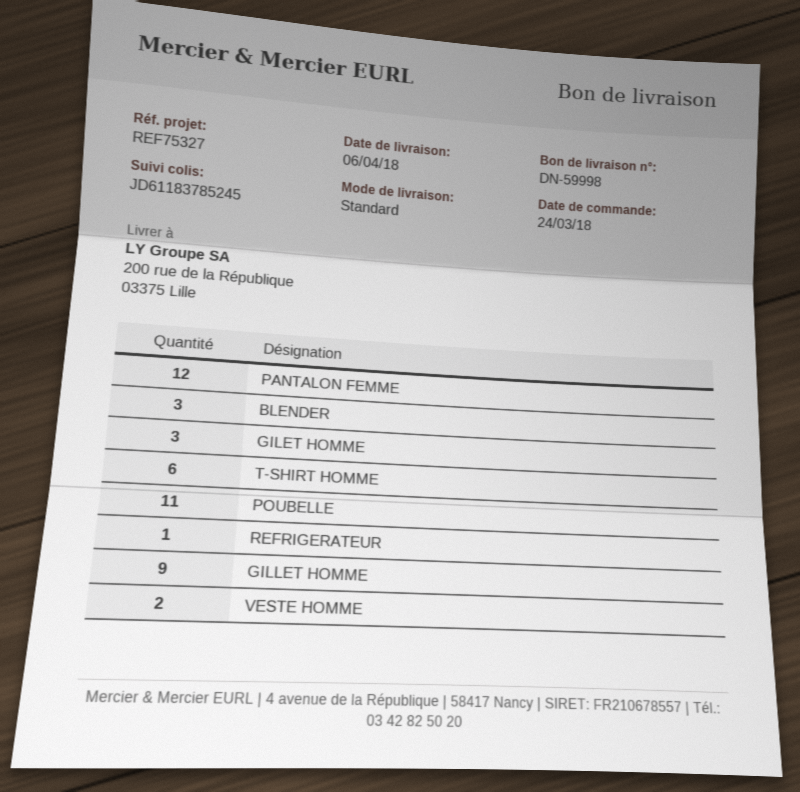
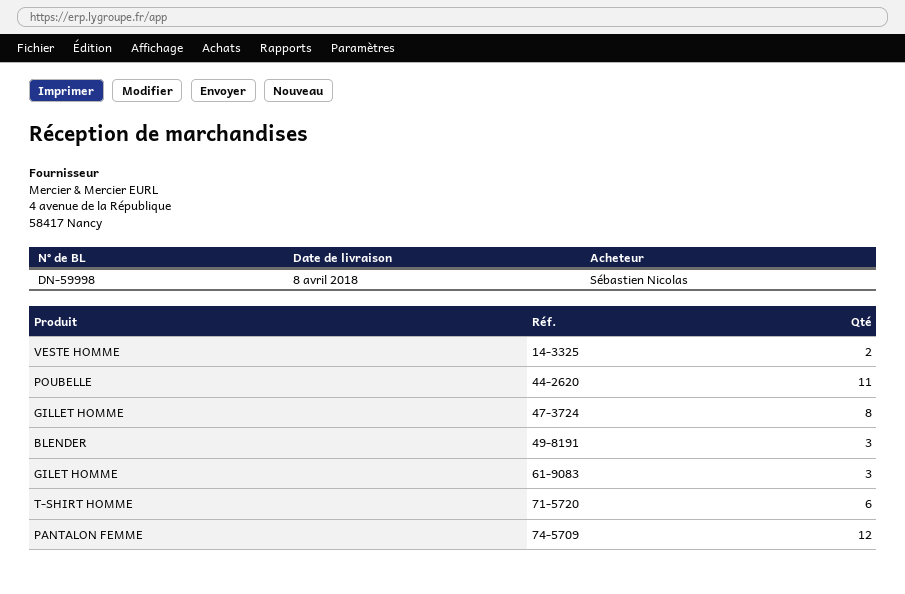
delivery date: 2018-04-06 -> 2018-04-08
REFRIGERATEUR: 1 -> none
GILLET HOMME: 9 -> 8

